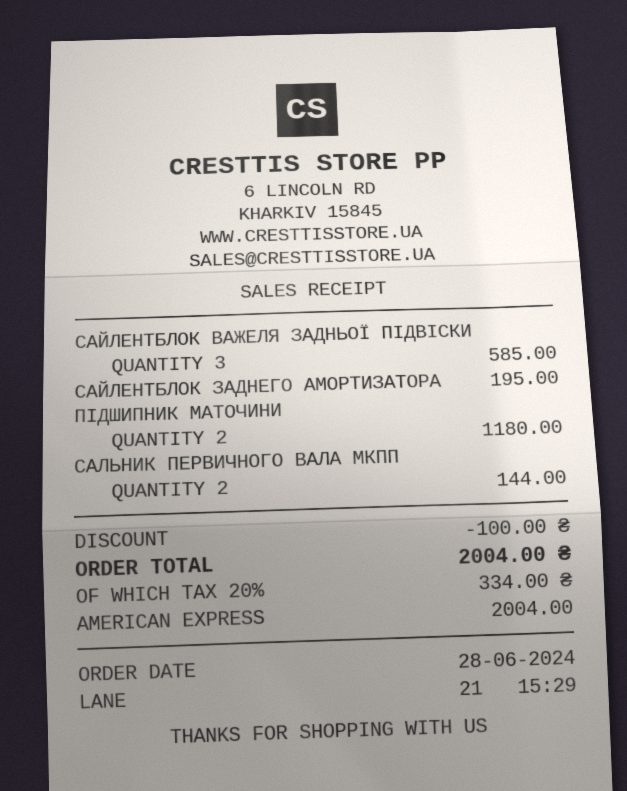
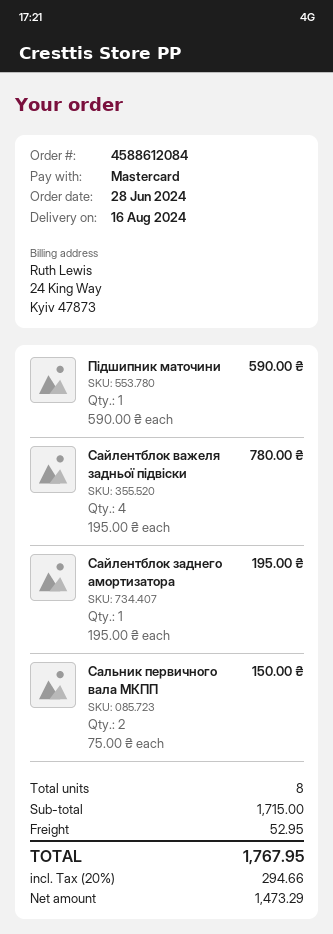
payment method: American Express -> Mastercard
САЙЛЕНТБЛОК ВАЖЕЛЯ ЗАДНЬОЇ ПІДВІСКИ: 3 for 585.00 -> 4 for 780.00
ПІДШИПНИК МАТОЧИНИ: 2 for 1180.00 -> 1 for 590.00
САЛЬНИК ПЕРВИЧНОГО ВАЛА МКПП: 2 for 144.00 -> 2 for 150.00
discount: 100.00 -> none
shipping: none -> 52.95
tax: 20% = 334.00 -> 20% = 294.66
total: 2004.00 -> 1767.95

